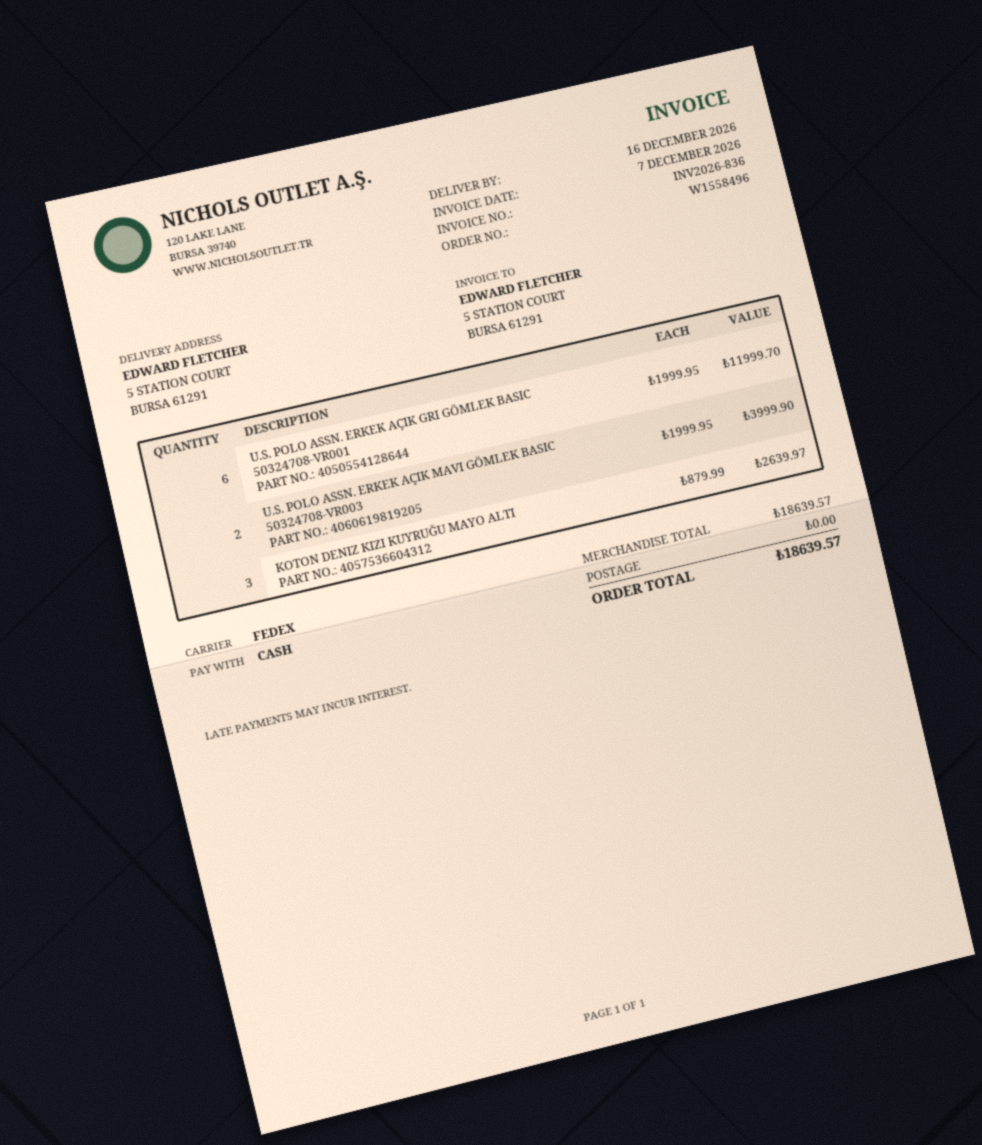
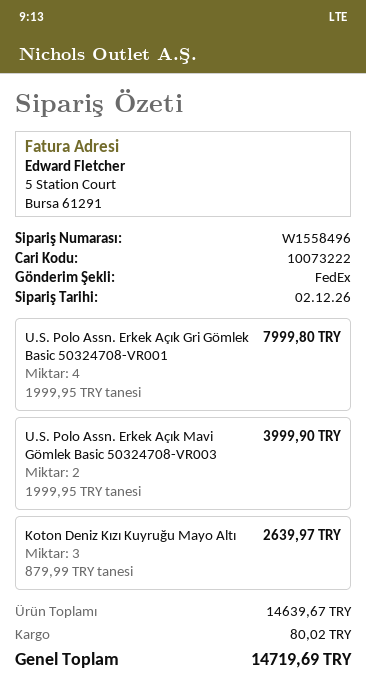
U.S. POLO ASSN. ERKEK AÇIK GRI GÖMLEK BASIC 50324708-VR001: 6 x 1999.95 = 11999.70 -> 4 x 1999.95 = 7999.80
subtotal: 18639.57 -> 14639.67
shipping: 0.00 -> 80.02
total: 18639.57 -> 14719.69

